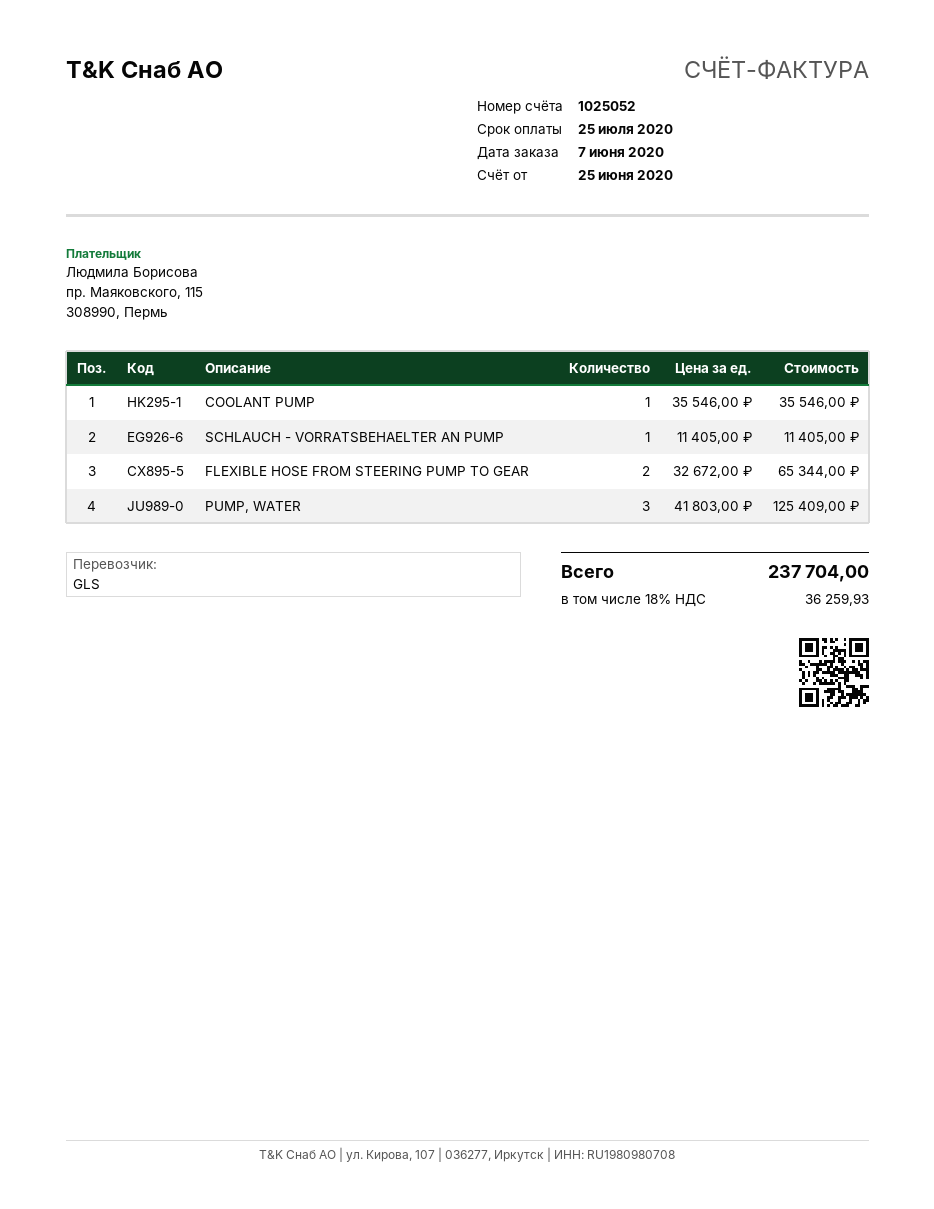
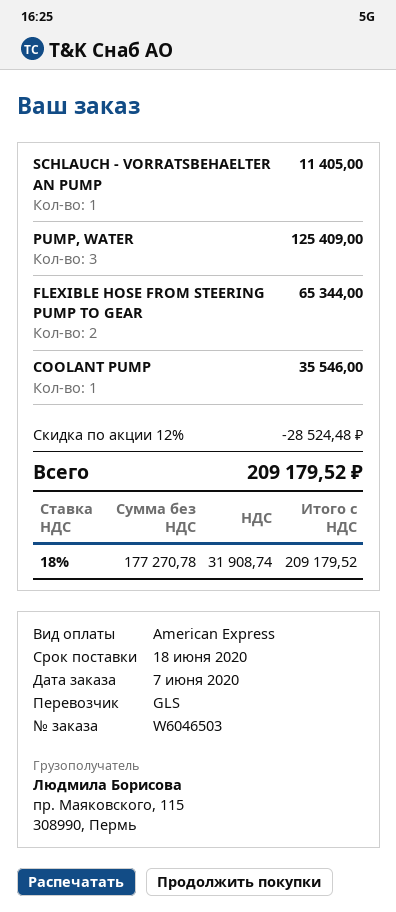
discount: none -> 12% = 28524.48
tax: 18% = 36259.93 -> 18% = 31908.74
total: 237704.00 -> 209179.52

